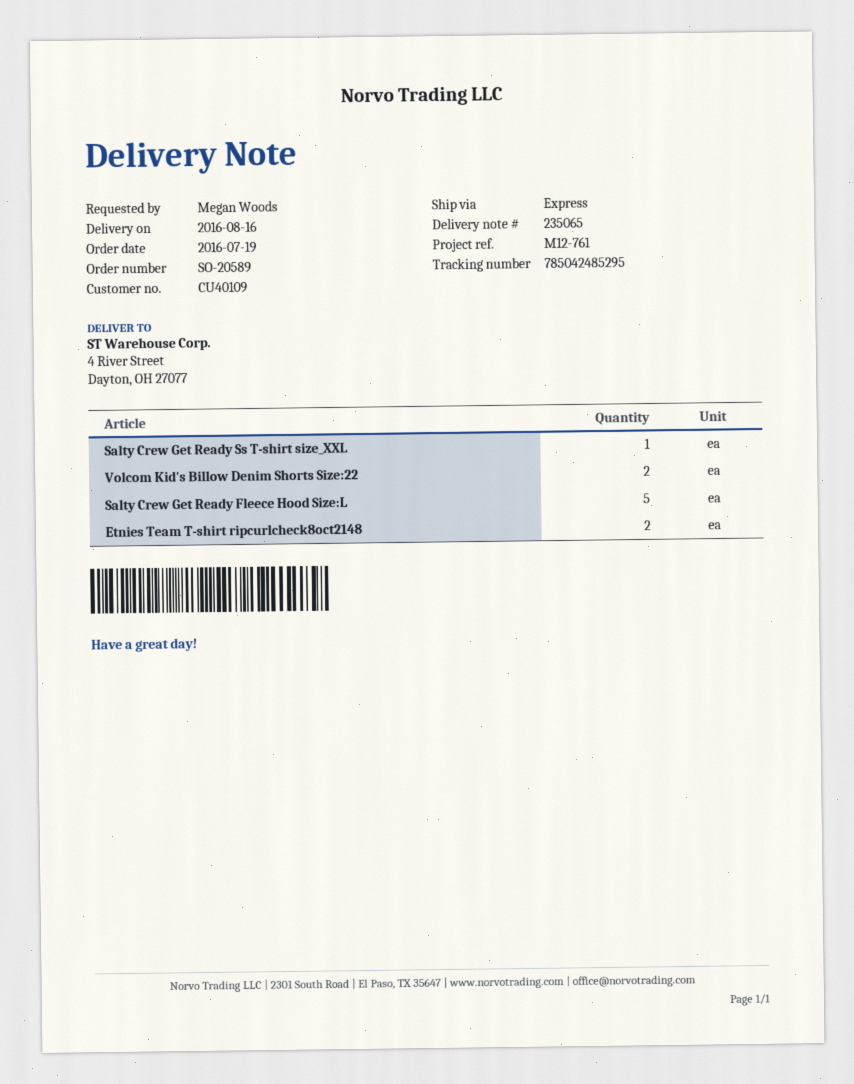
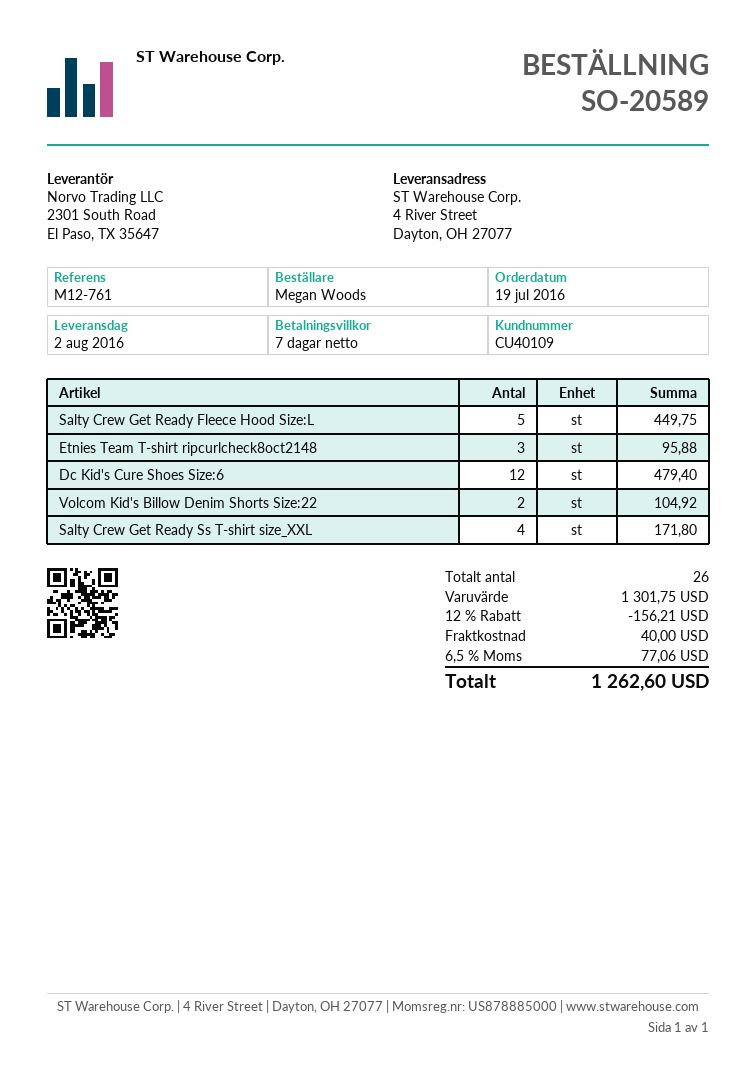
delivery date: 2016-08-16 -> 2016-08-02
Salty Crew Get Ready Ss T-shirt size_XXL: 1 -> 4
Etnies Team T-shirt ripcurlcheck8oct2148: 2 -> 3
Dc Kid's Cure Shoes Size:6: none -> 12

